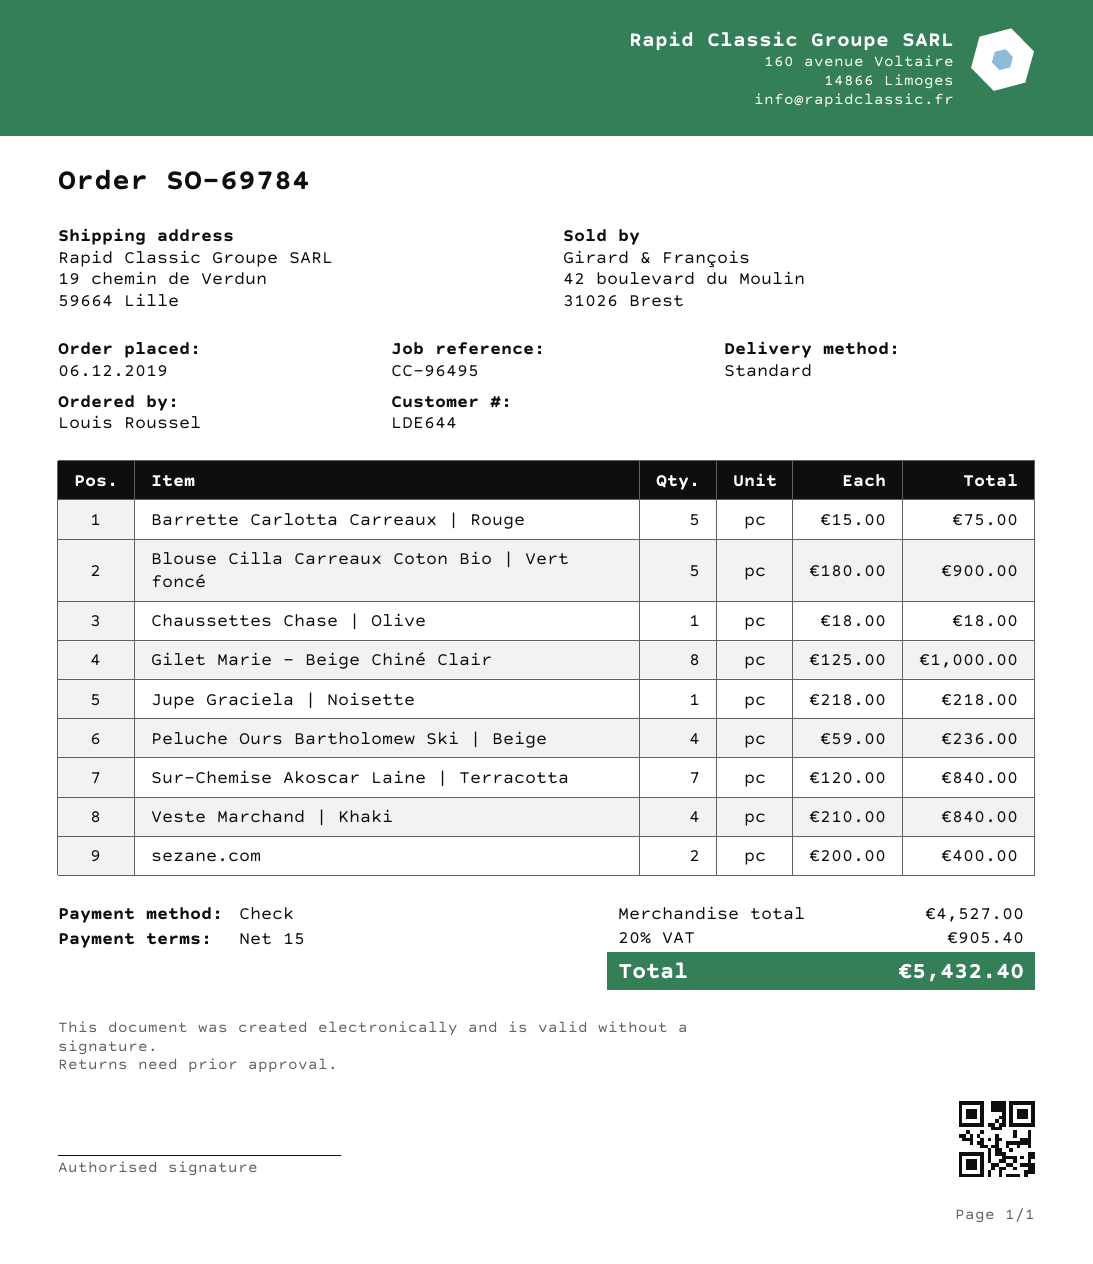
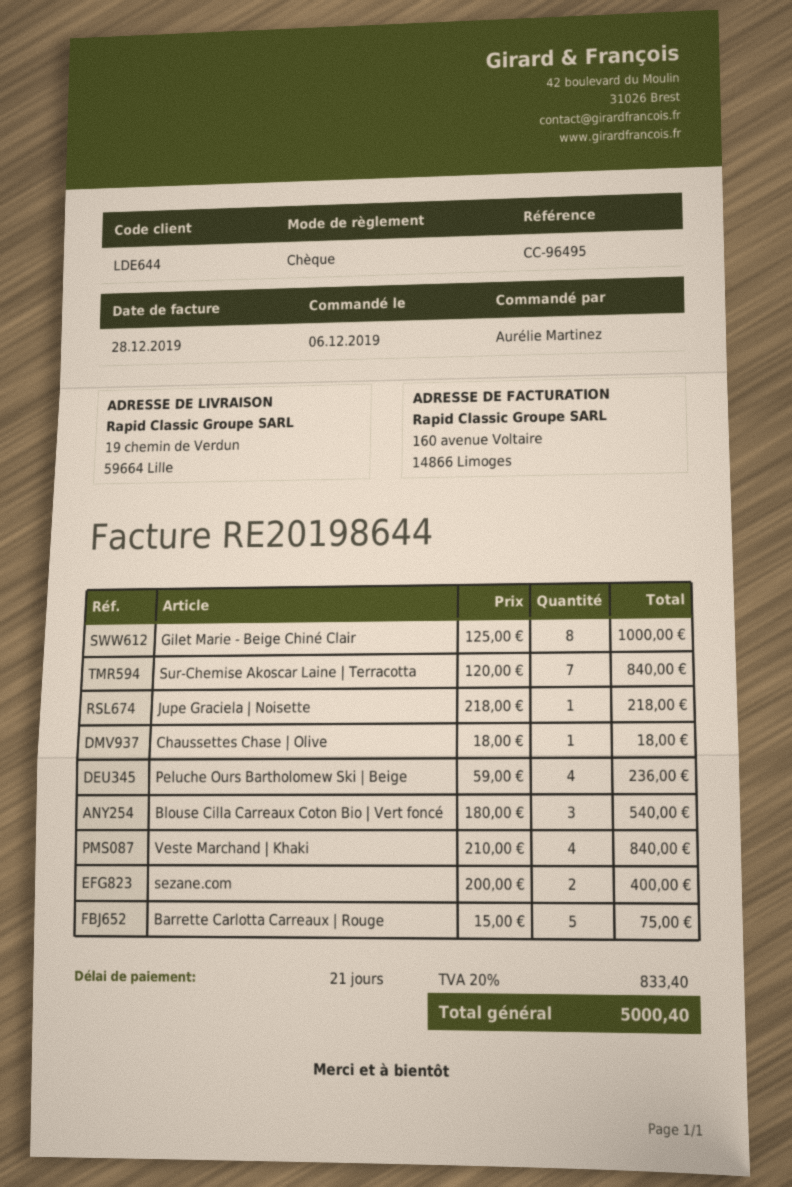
payment terms: 15 days -> 21 days
ordered by: Louis Roussel -> Aurélie Martinez
Blouse Cilla Carreaux Coton Bio | Vert foncé: 5 x 180.00 = 900.00 -> 3 x 180.00 = 540.00
tax: 20% = 905.40 -> 20% = 833.40
total: 5432.40 -> 5000.40

